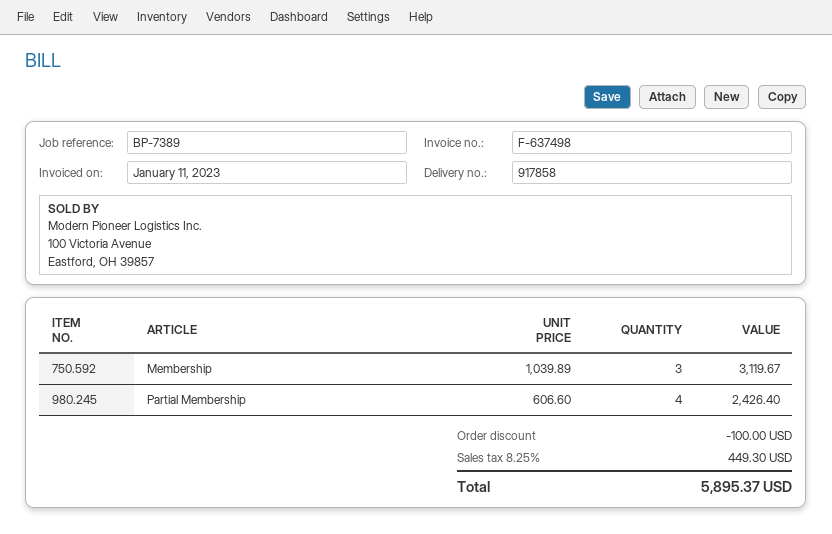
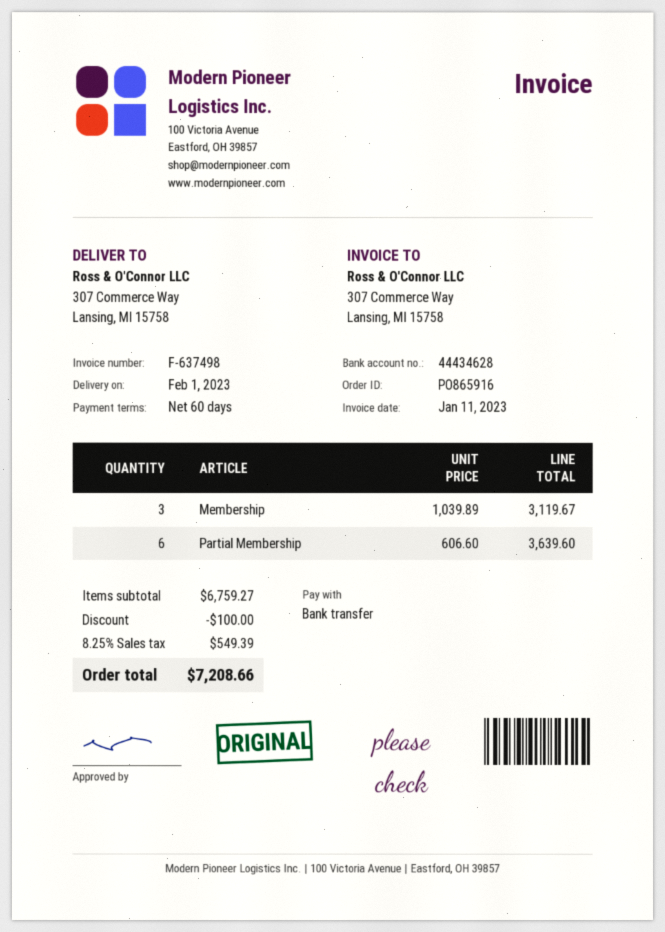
Partial Membership: 4 x 606.60 = 2426.40 -> 6 x 606.60 = 3639.60
tax: 8.25% = 449.30 -> 8.25% = 549.39
total: 5895.37 -> 7208.66

